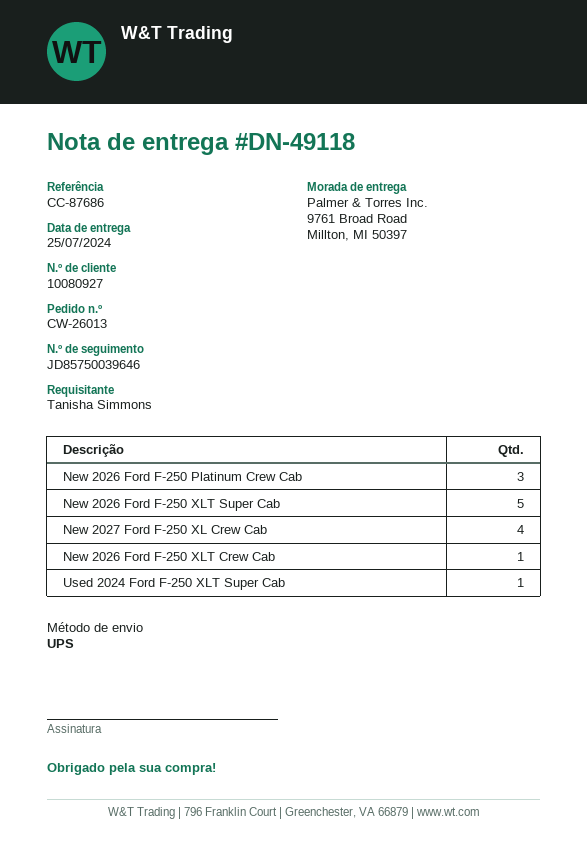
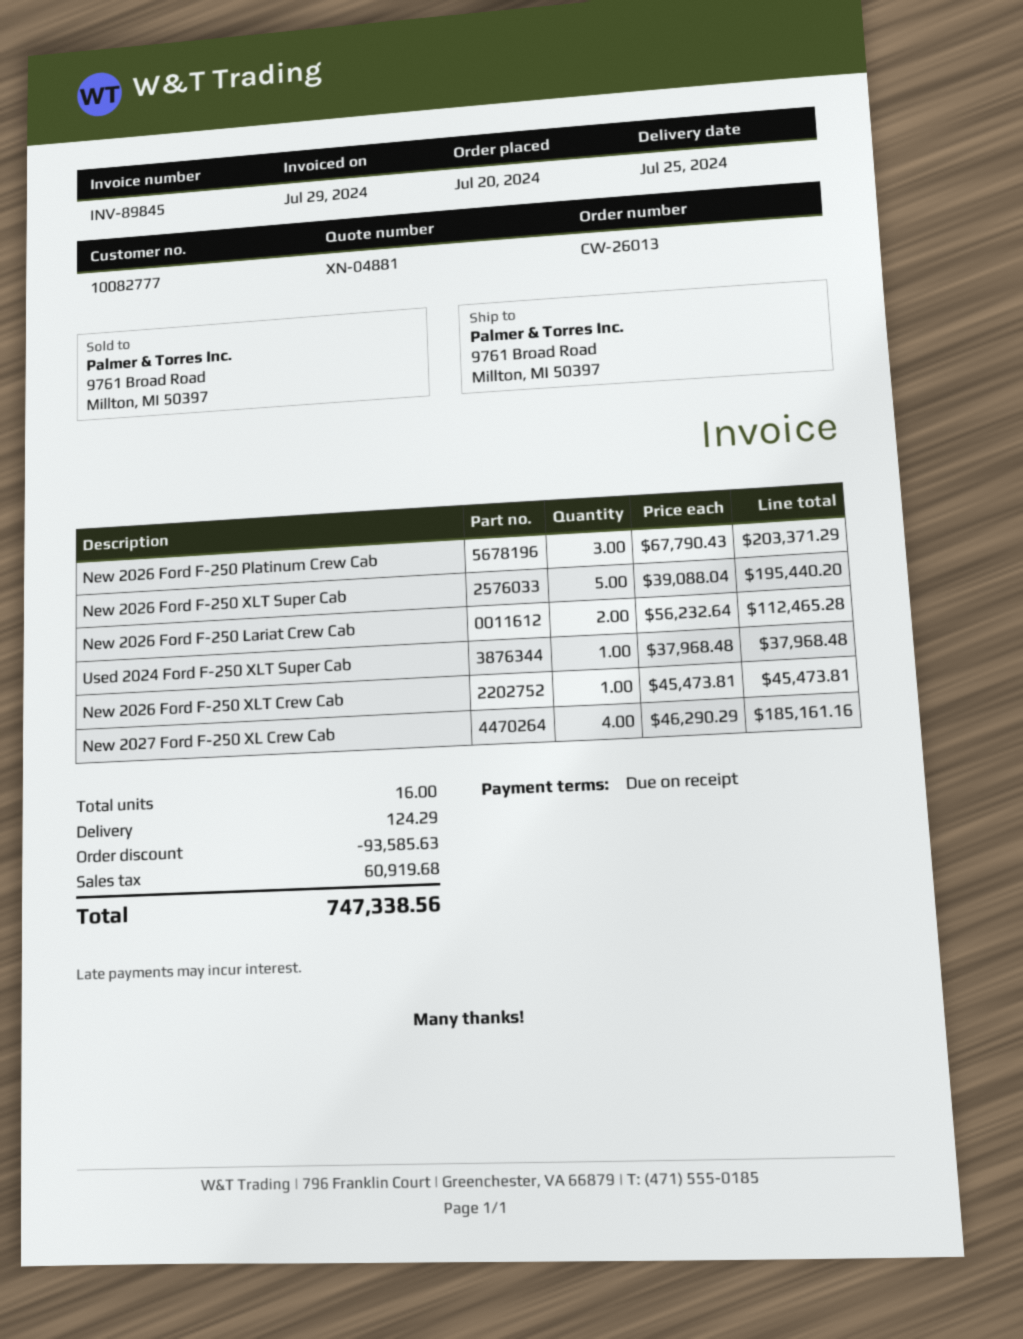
customer number: 10080927 -> 10082777
New 2026 Ford F-250 Lariat Crew Cab: none -> 2

